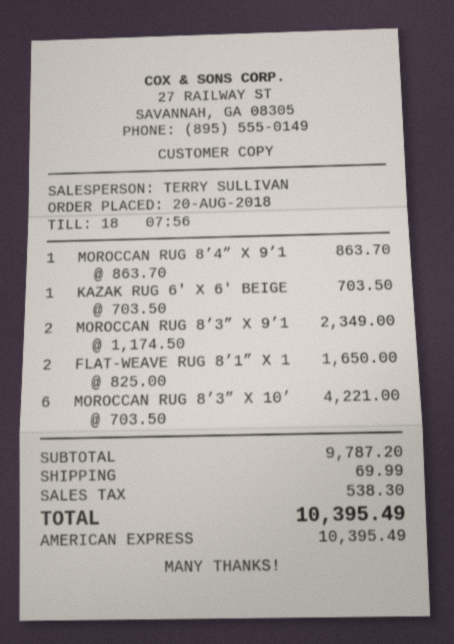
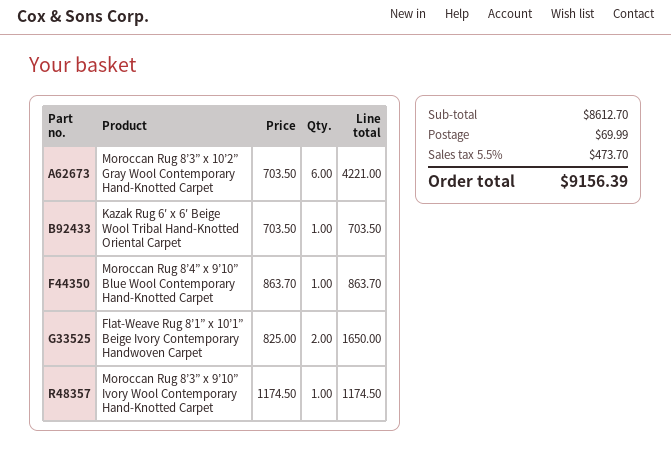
MOROCCAN RUG 8’3” X 9’1: 2 x 1174.50 = 2349.00 -> 1 x 1174.50 = 1174.50
subtotal: 9787.20 -> 8612.70
tax: 538.30 -> 473.70
total: 10395.49 -> 9156.39

